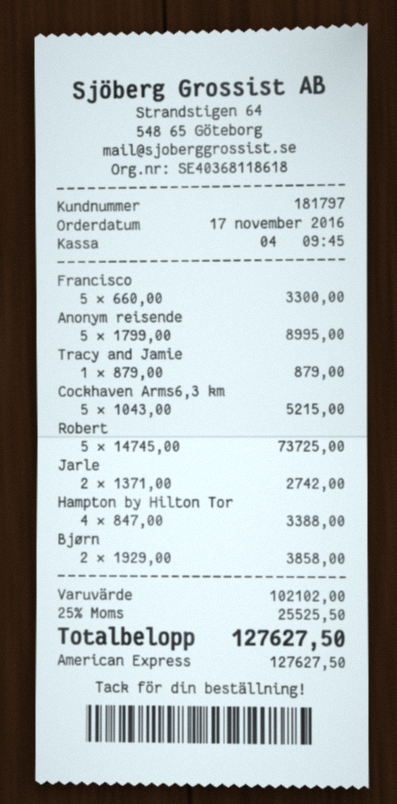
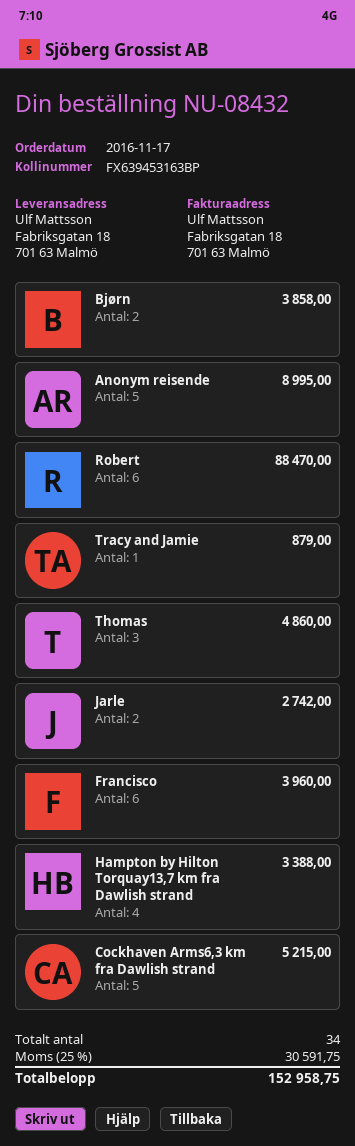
Francisco: 5 for 3300.00 -> 6 for 3960.00
Robert: 5 for 73725.00 -> 6 for 88470.00
Thomas: none -> 3 for 4860.00
tax: 25% = 25525.50 -> 25% = 30591.75
total: 127627.50 -> 152958.75

